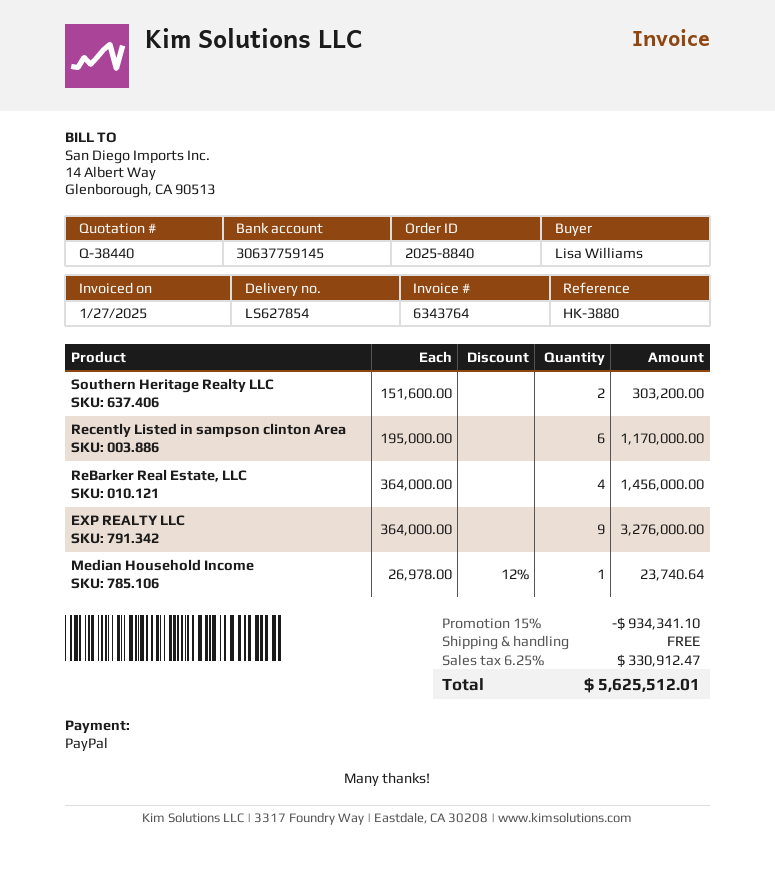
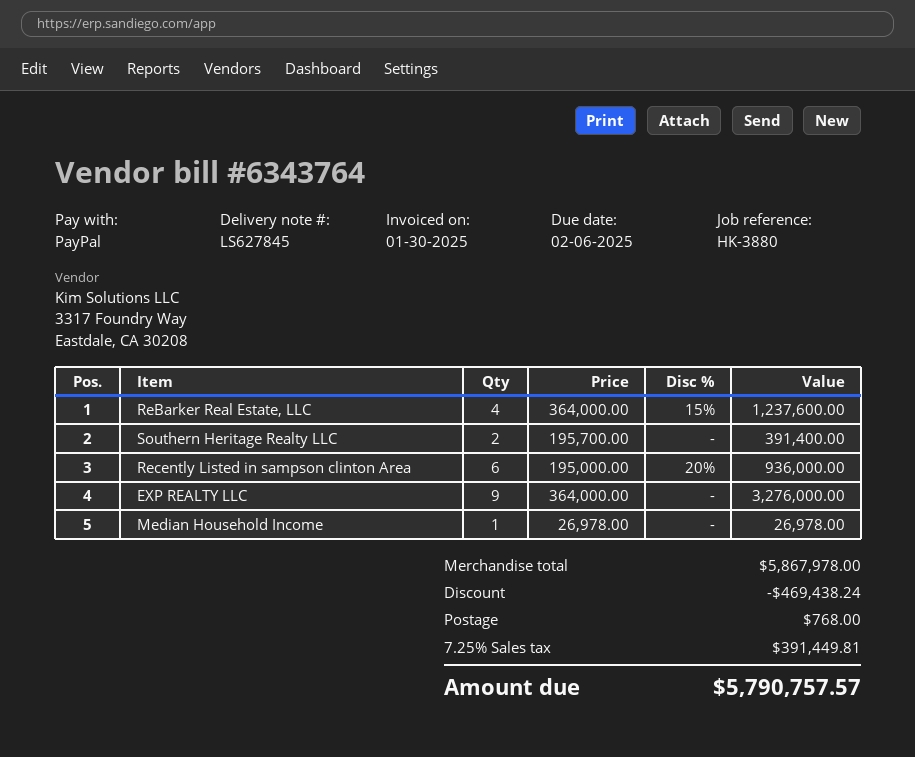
delivery note number: LS627854 -> LS627845
invoice date: 2025-01-27 -> 2025-01-30
Southern Heritage Realty LLC: 2 x 151600.00 = 303200.00 -> 2 x 195700.00 = 391400.00
Recently Listed in sampson clinton Area: 6 x 195000.00 = 1170000.00 -> 6 x 195000.00 - 20% = 936000.00
ReBarker Real Estate, LLC: 4 x 364000.00 = 1456000.00 -> 4 x 364000.00 - 15% = 1237600.00
Median Household Income: 1 x 26978.00 - 12% = 23740.64 -> 1 x 26978.00 = 26978.00
discount: 934341.10 -> 469438.24
shipping: 0.00 -> 768.00
tax: 6.25% = 330912.47 -> 7.25% = 391449.81
total: 5625512.01 -> 5790757.57

